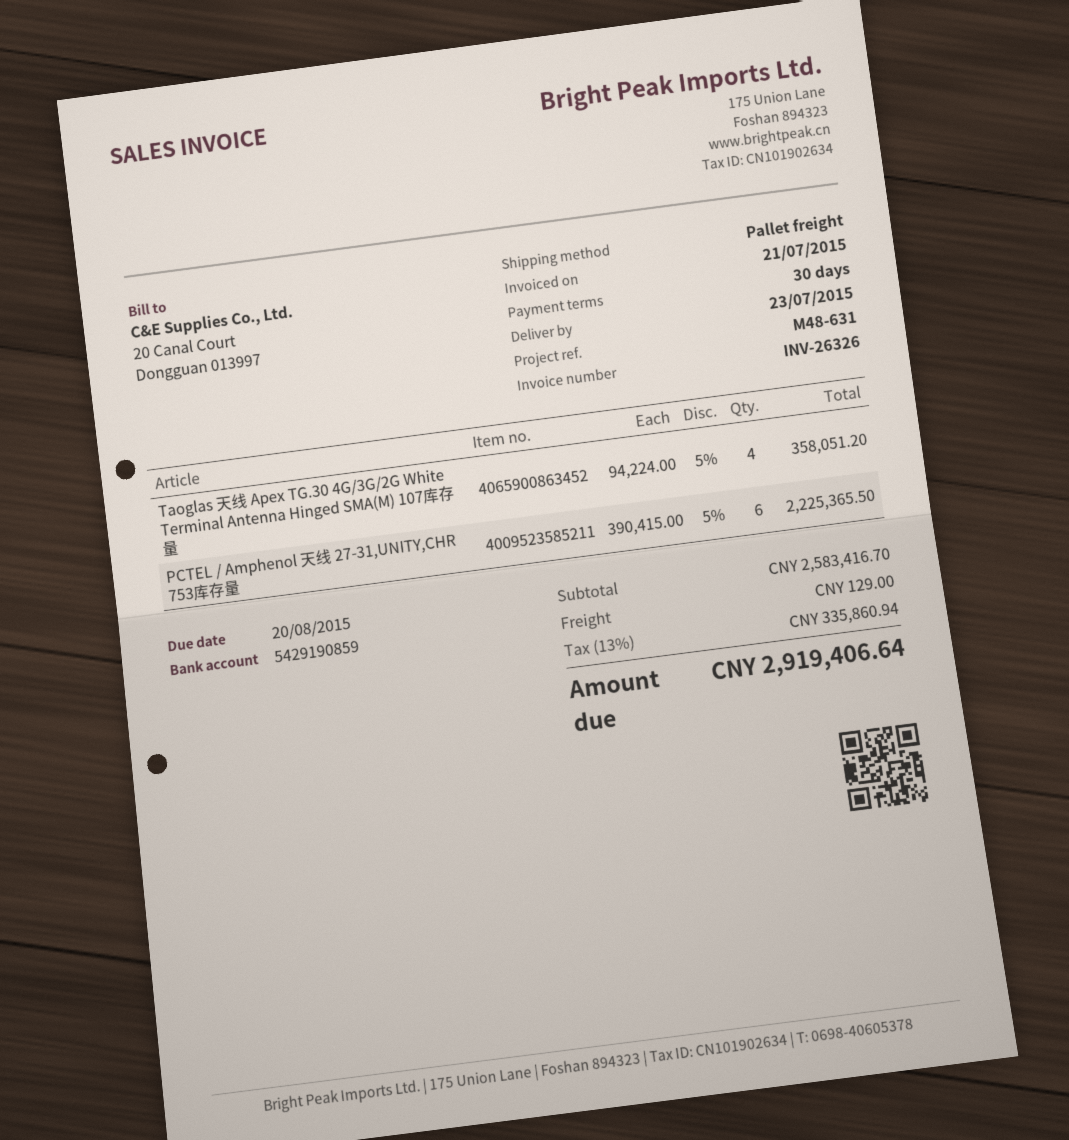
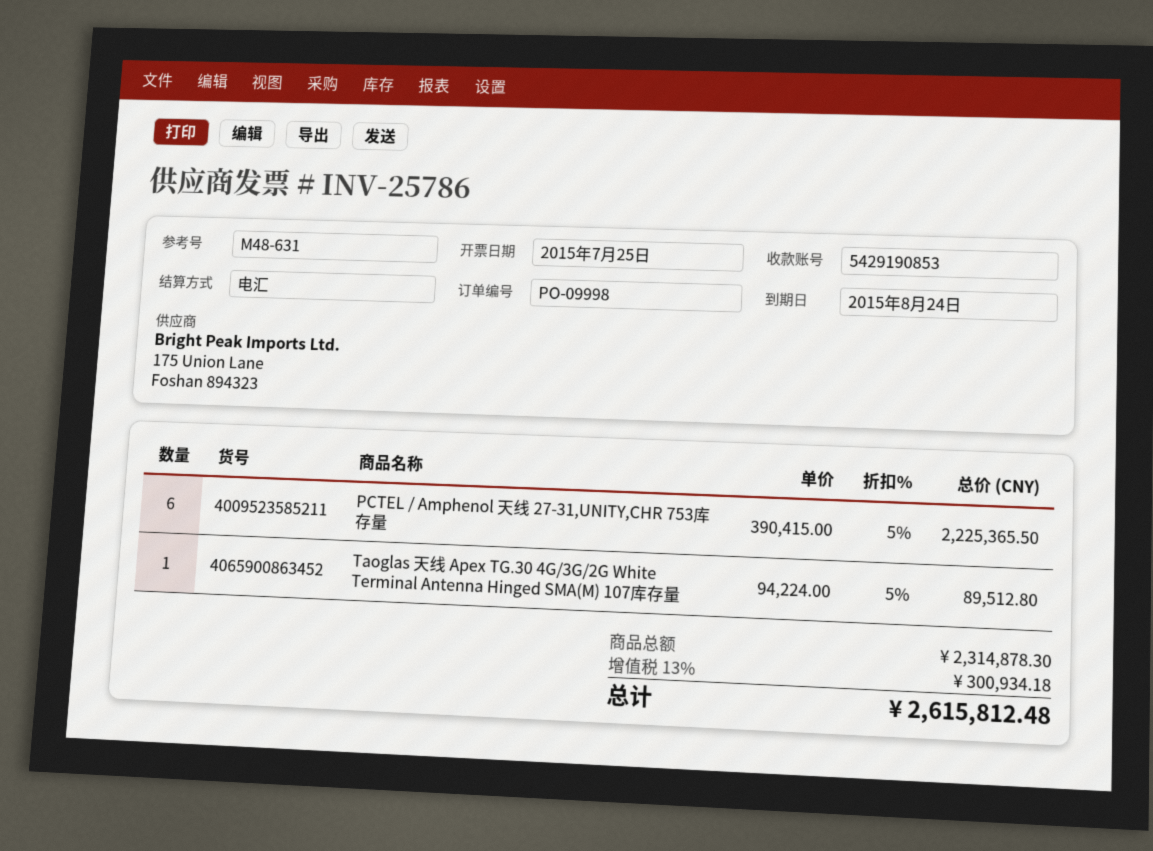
invoice number: INV-26326 -> INV-25786
invoice date: 2015-07-21 -> 2015-07-25
due date: 2015-08-20 -> 2015-08-24
bank account: 5429190859 -> 5429190853
Taoglas 天线 Apex TG.30 4G/3G/2G White Terminal Antenna Hinged SMA(M) 107库存量: 4 x 94224.00 - 5% = 358051.20 -> 1 x 94224.00 - 5% = 89512.80
subtotal: 2583416.70 -> 2314878.30
shipping: 129.00 -> none
tax: 13% = 335860.94 -> 13% = 300934.18
total: 2919406.64 -> 2615812.48

